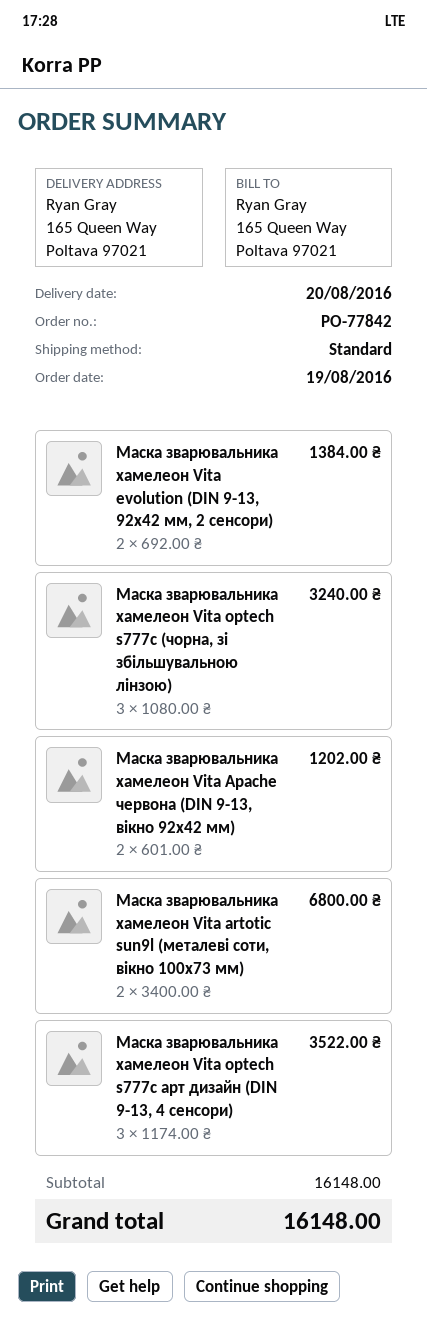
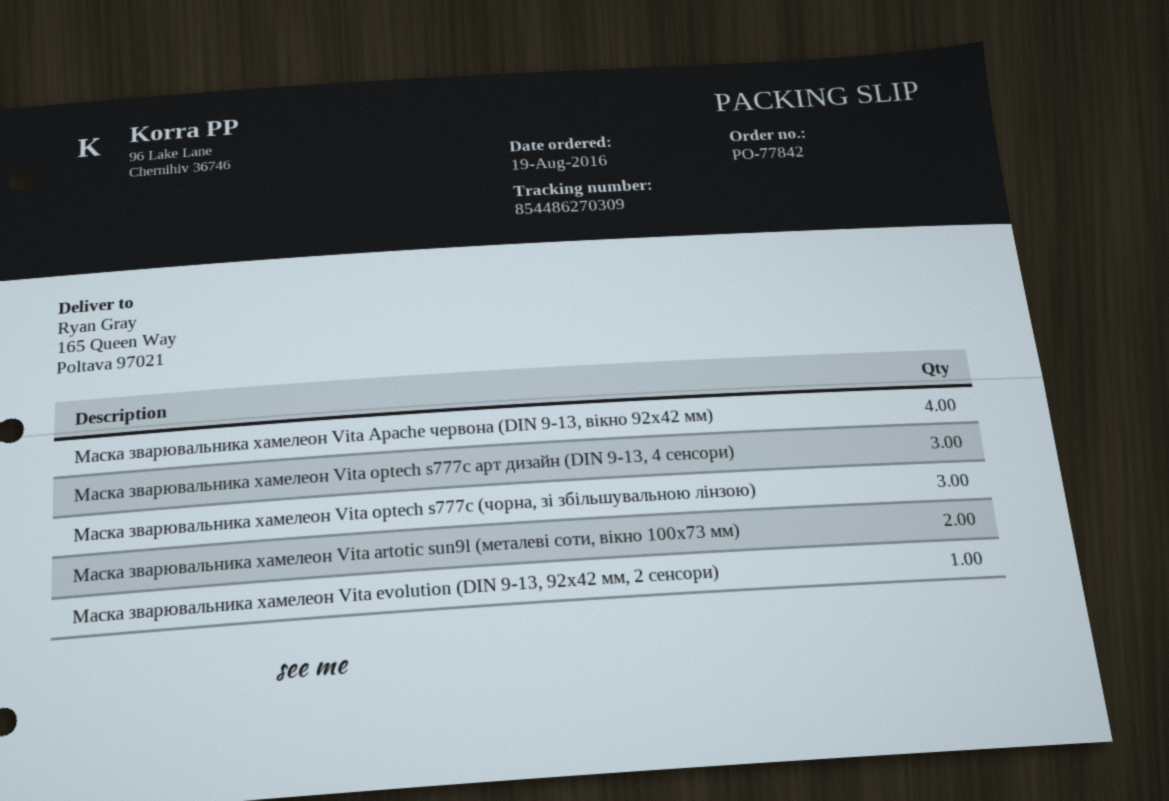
Маска зварювальника хамелеон Vita evolution (DIN 9-13, 92х42 мм, 2 сенсори): 2 -> 1
Маска зварювальника хамелеон Vita Apache червона (DIN 9-13, вікно 92x42 мм): 2 -> 4

